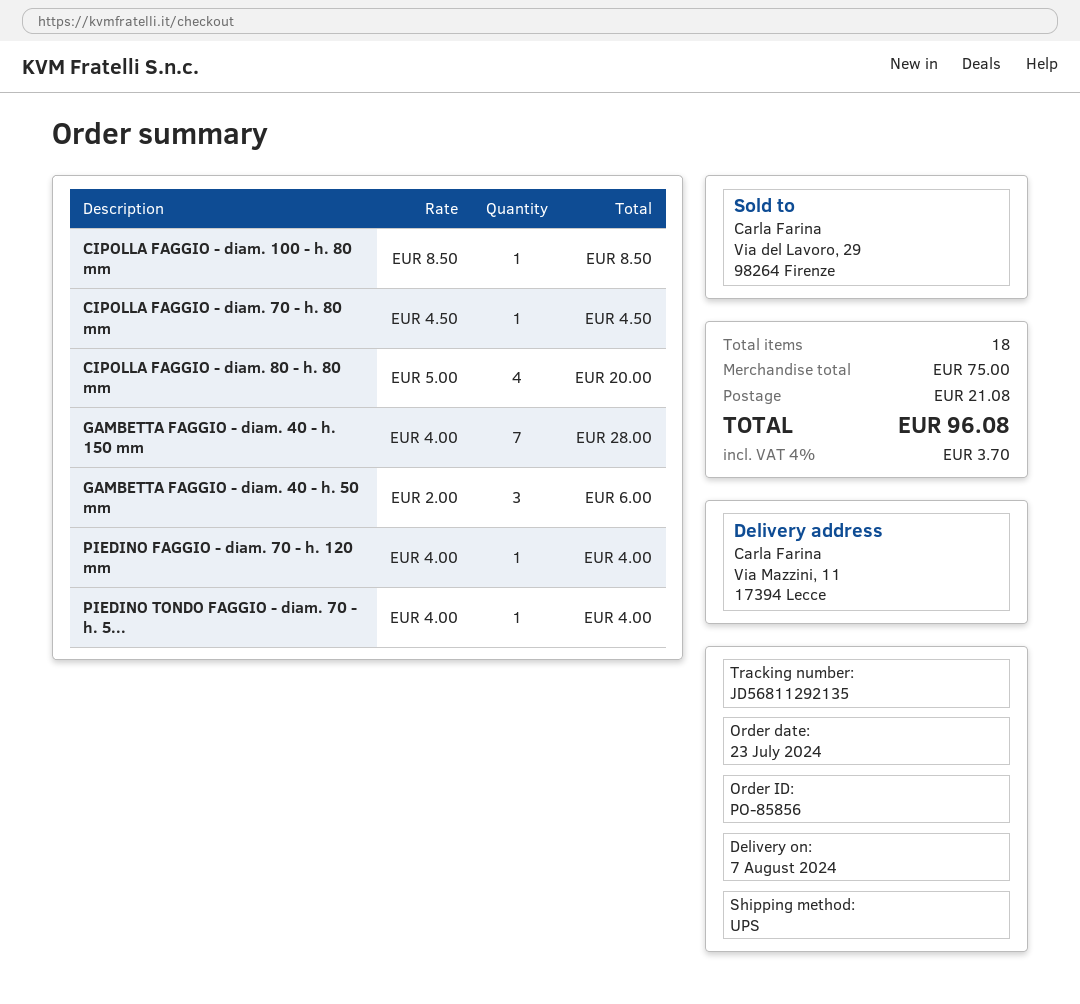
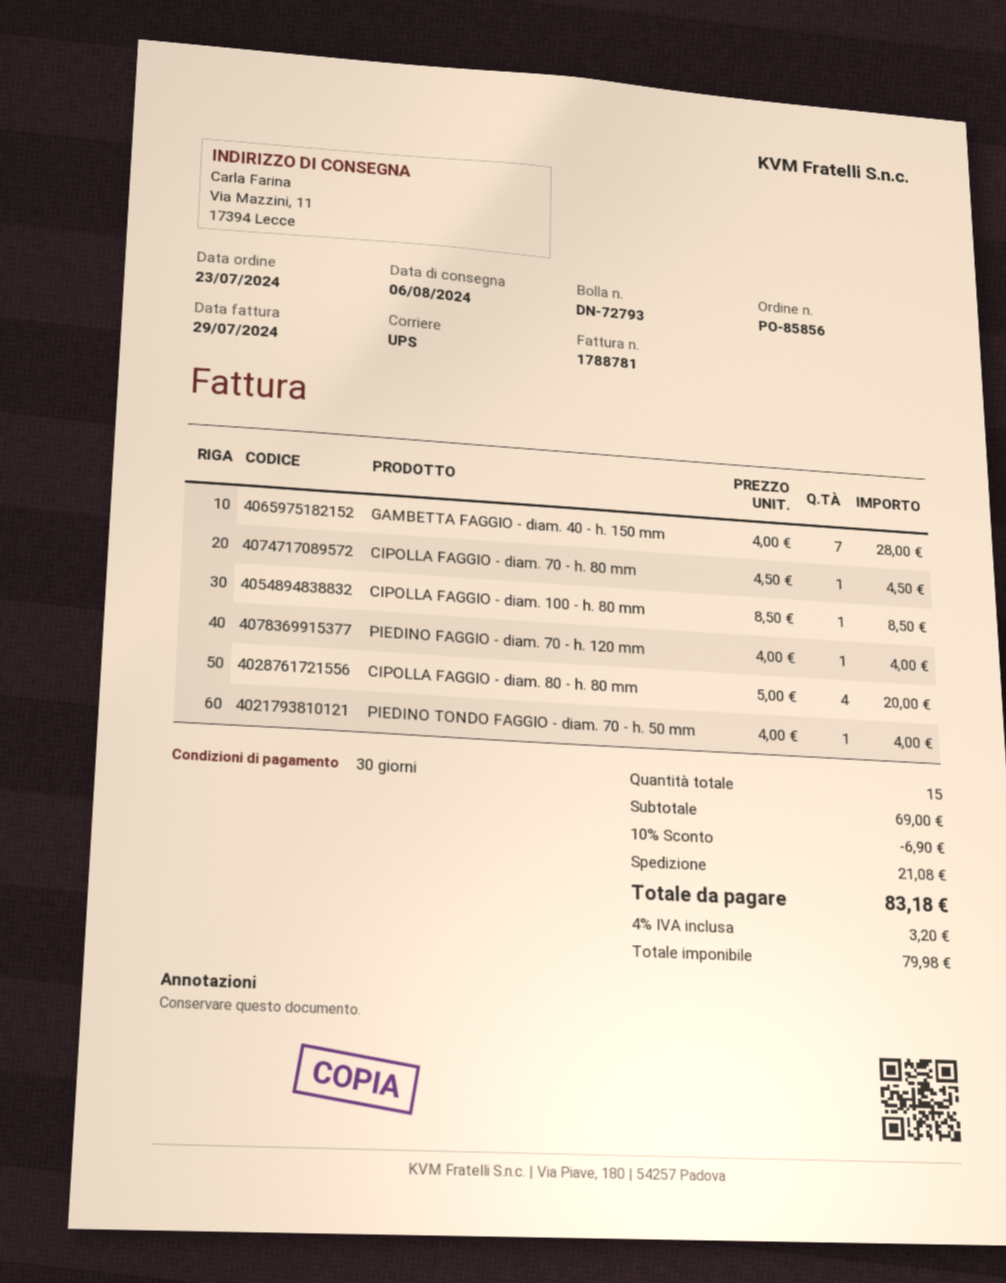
delivery date: 2024-08-07 -> 2024-08-06
GAMBETTA FAGGIO - diam. 40 - h. 50 mm: 3 x 2.00 = 6.00 -> none
total quantity: 18 -> 15
subtotal: 75.00 -> 69.00
discount: none -> 10% = 6.90
tax: 4% = 3.70 -> 4% = 3.20
total: 96.08 -> 83.18

